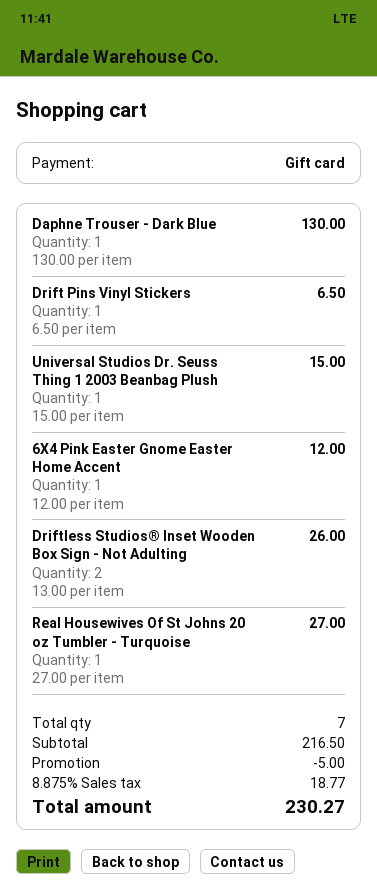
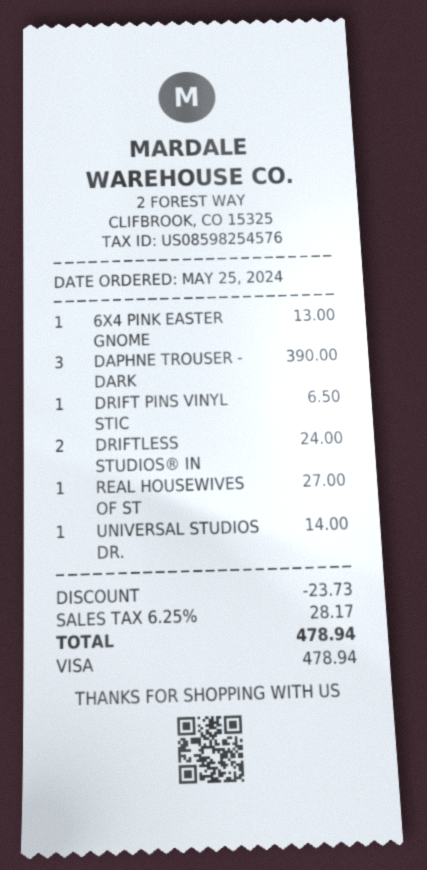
payment method: gift card -> Visa
Daphne Trouser - Dark Blue: 1 for 130.00 -> 3 for 390.00
Universal Studios Dr. Seuss Thing 1 2003 Beanbag Plush: 1 for 15.00 -> 1 for 14.00
6X4 Pink Easter Gnome Easter Home Accent: 1 for 12.00 -> 1 for 13.00
Driftless Studios® Inset Wooden Box Sign - Not Adulting: 2 for 26.00 -> 2 for 24.00
discount: 5.00 -> 23.73
tax: 8.875% = 18.77 -> 6.25% = 28.17
total: 230.27 -> 478.94

